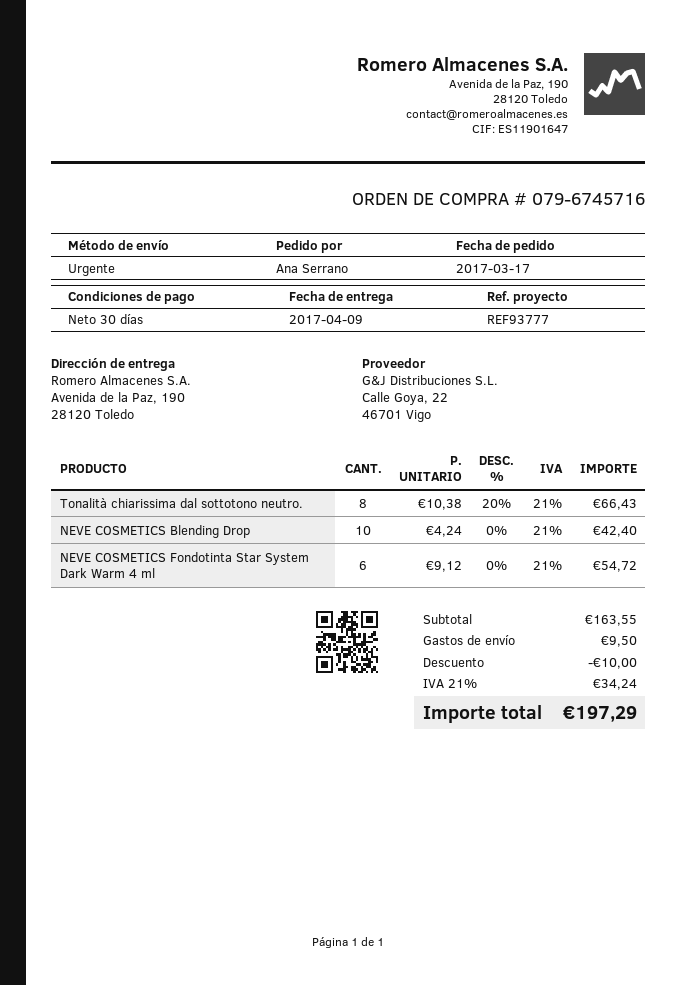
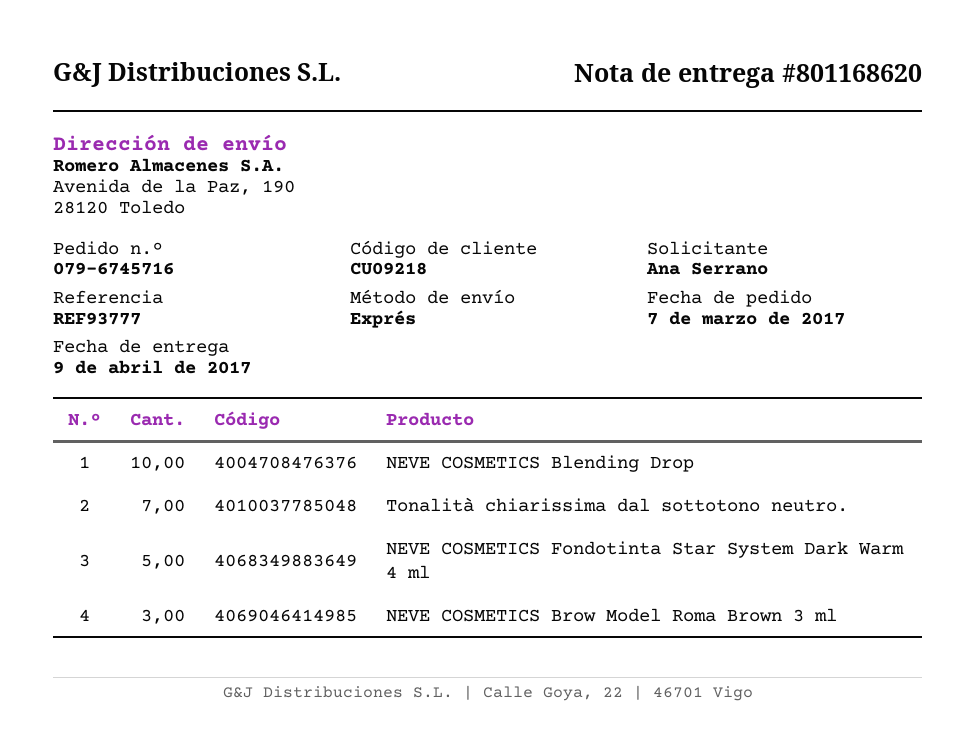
order date: 2017-03-17 -> 2017-03-07
Tonalità chiarissima dal sottotono neutro.: 8 -> 7
NEVE COSMETICS Fondotinta Star System Dark Warm 4 ml: 6 -> 5
NEVE COSMETICS Brow Model Roma Brown 3 ml: none -> 3

